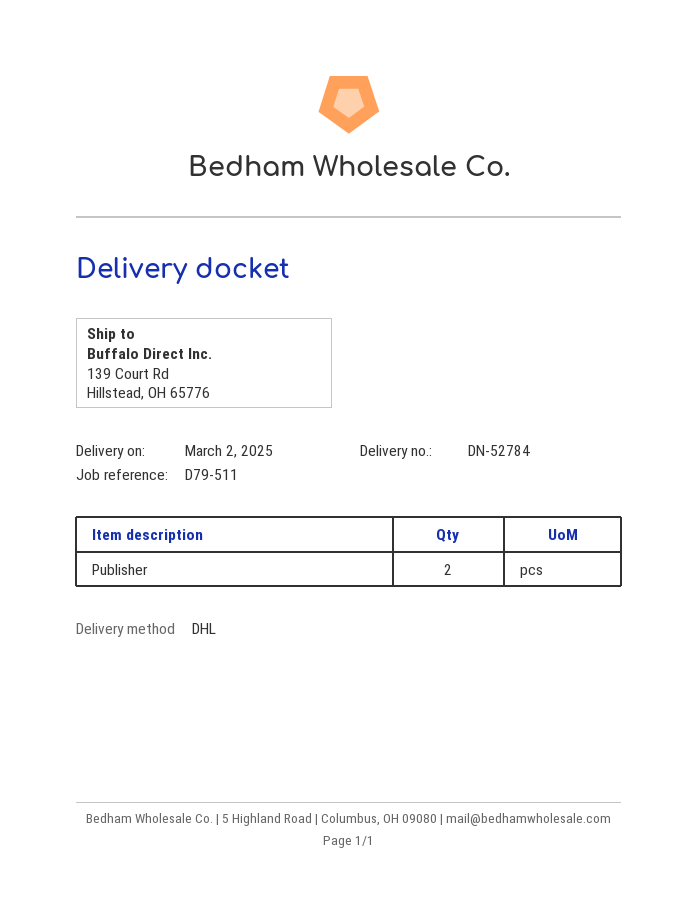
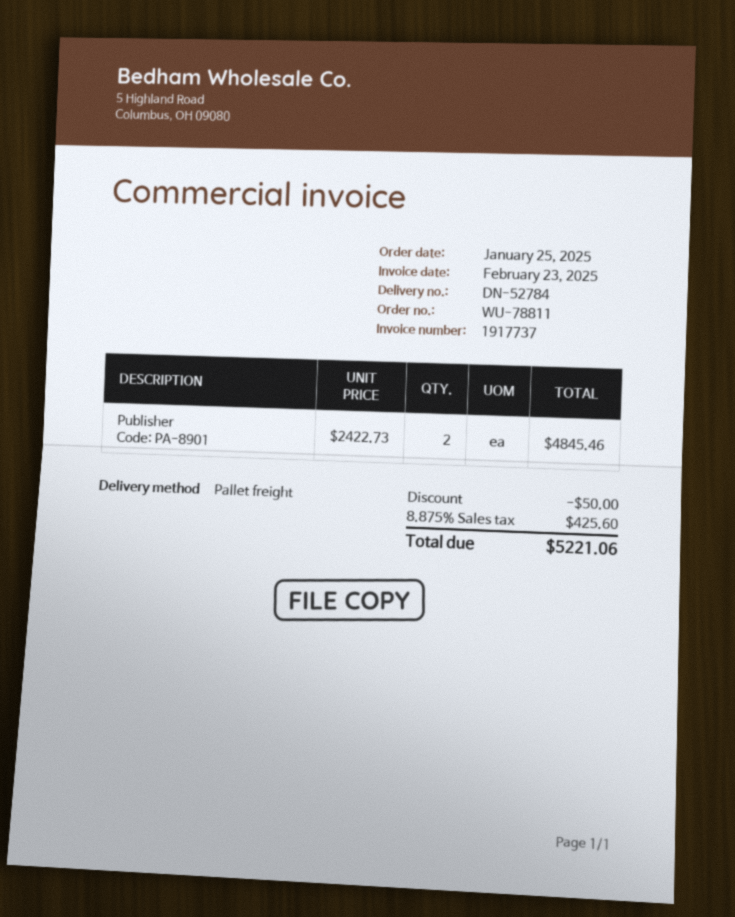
shipping method: DHL -> pallet freight

